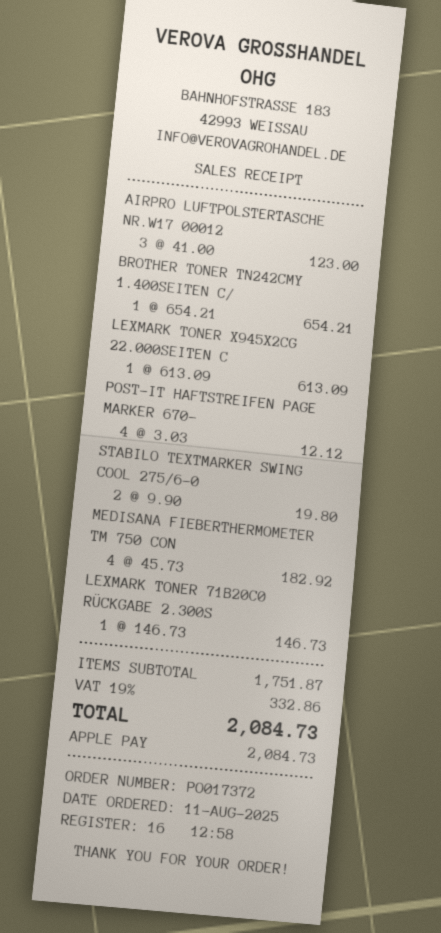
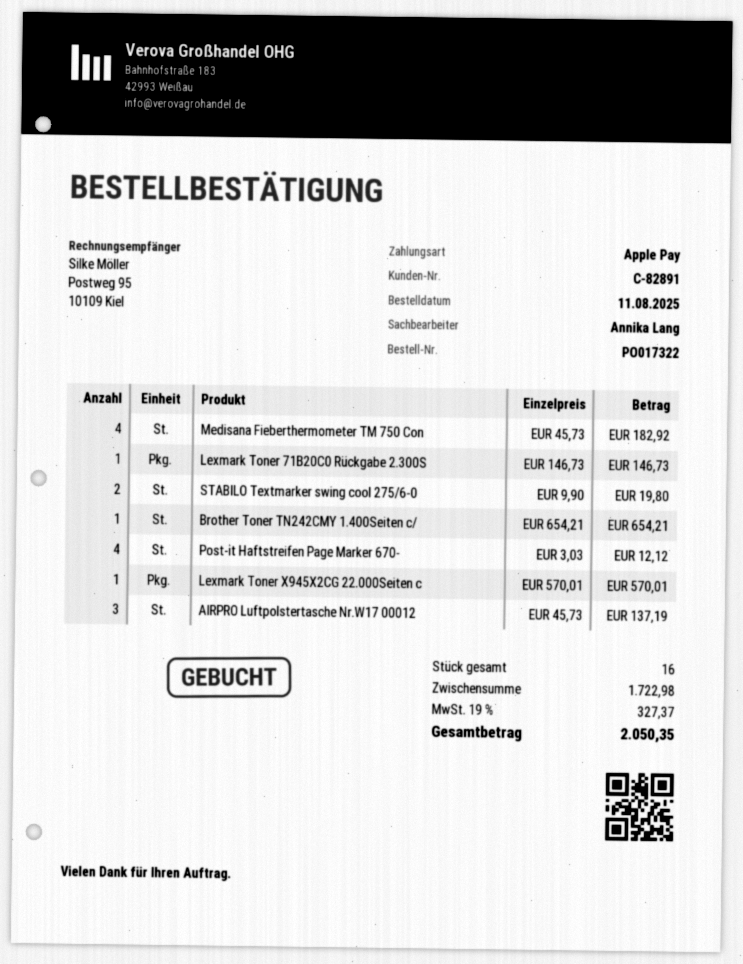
order number: PO017372 -> PO017322
AIRPRO LUFTPOLSTERTASCHE NR.W17 00012: 3 x 41.00 = 123.00 -> 3 x 45.73 = 137.19
LEXMARK TONER X945X2CG 22.000SEITEN C: 1 x 613.09 = 613.09 -> 1 x 570.01 = 570.01
subtotal: 1751.87 -> 1722.98
tax: 19% = 332.86 -> 19% = 327.37
total: 2084.73 -> 2050.35

